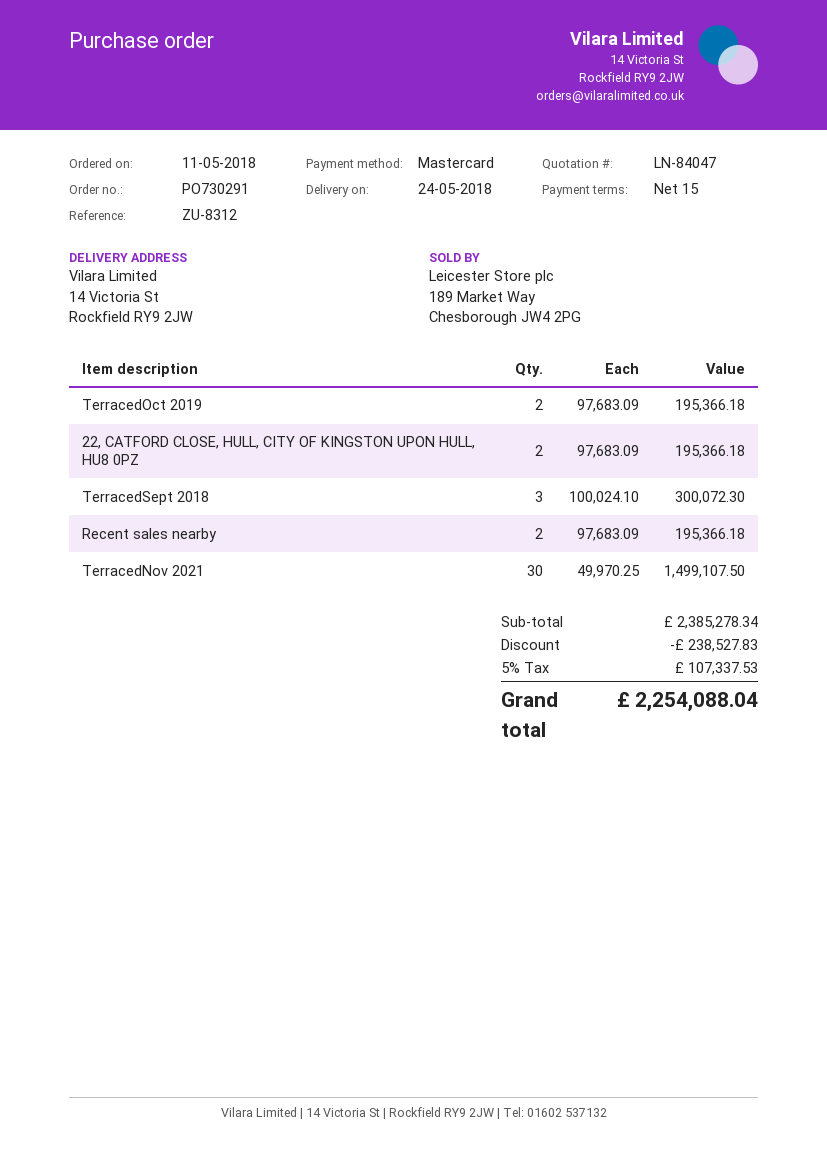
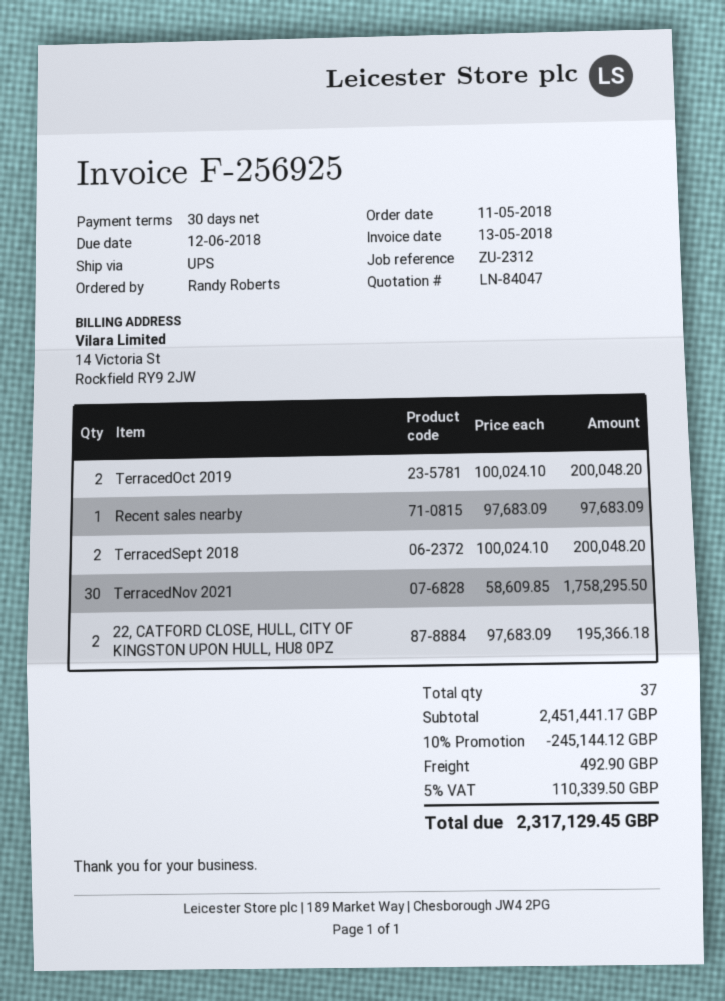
payment terms: 15 days -> 30 days
reference: ZU-8312 -> ZU-2312
TerracedOct 2019: 2 x 97683.09 = 195366.18 -> 2 x 100024.10 = 200048.20
TerracedSept 2018: 3 x 100024.10 = 300072.30 -> 2 x 100024.10 = 200048.20
Recent sales nearby: 2 x 97683.09 = 195366.18 -> 1 x 97683.09 = 97683.09
TerracedNov 2021: 30 x 49970.25 = 1499107.50 -> 30 x 58609.85 = 1758295.50
subtotal: 2385278.34 -> 2451441.17
discount: 238527.83 -> 245144.12
shipping: none -> 492.90
tax: 5% = 107337.53 -> 5% = 110339.50
total: 2254088.04 -> 2317129.45

